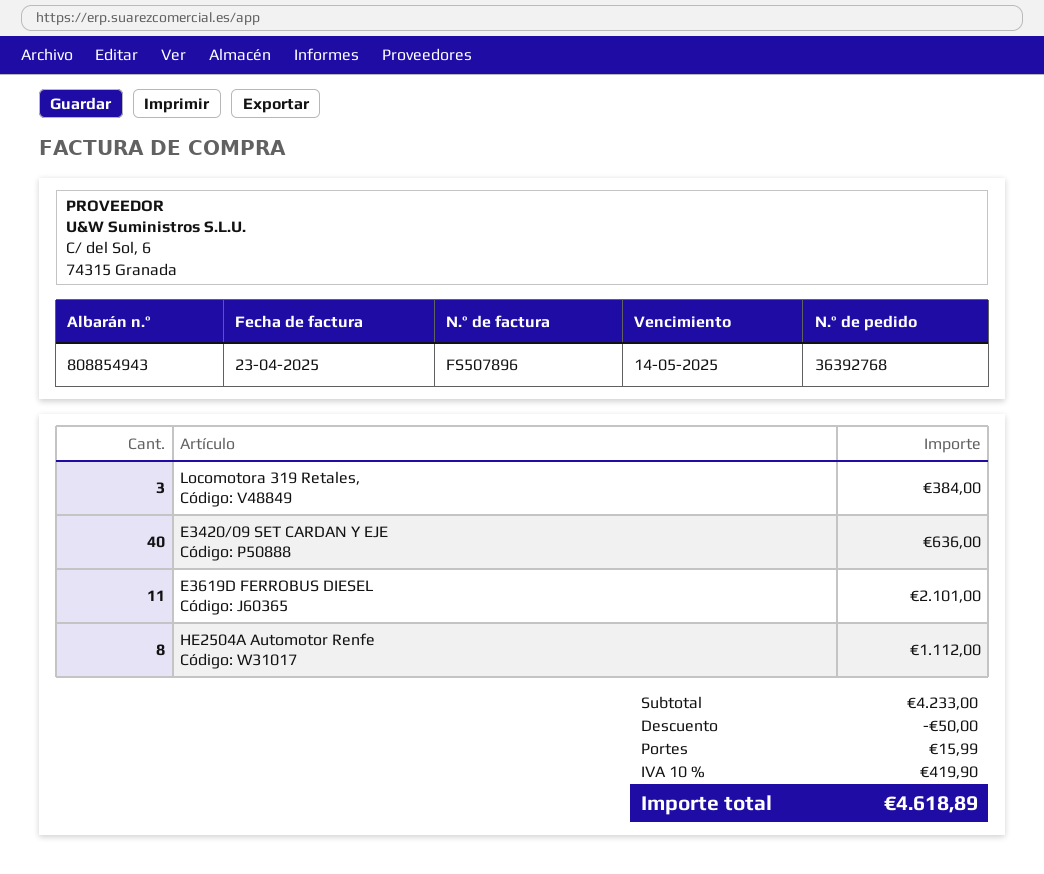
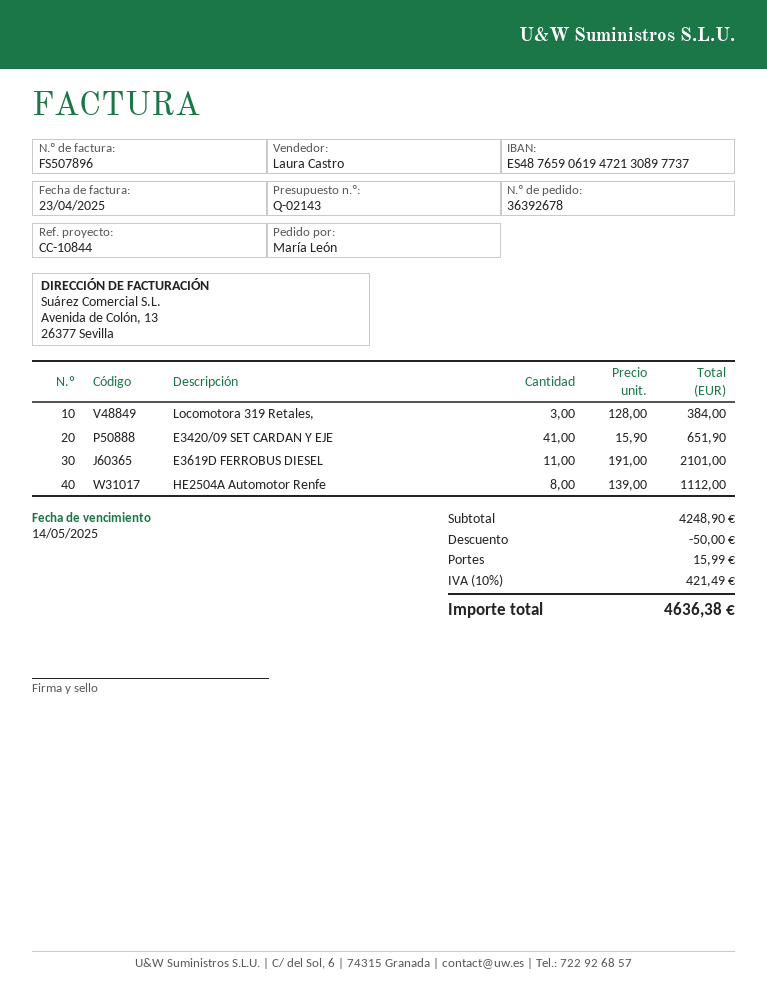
order number: 36392768 -> 36392678
E3420/09 SET CARDAN Y EJE: 40 for 636.00 -> 41 for 651.90
subtotal: 4233.00 -> 4248.90
tax: 10% = 419.90 -> 10% = 421.49
total: 4618.89 -> 4636.38

